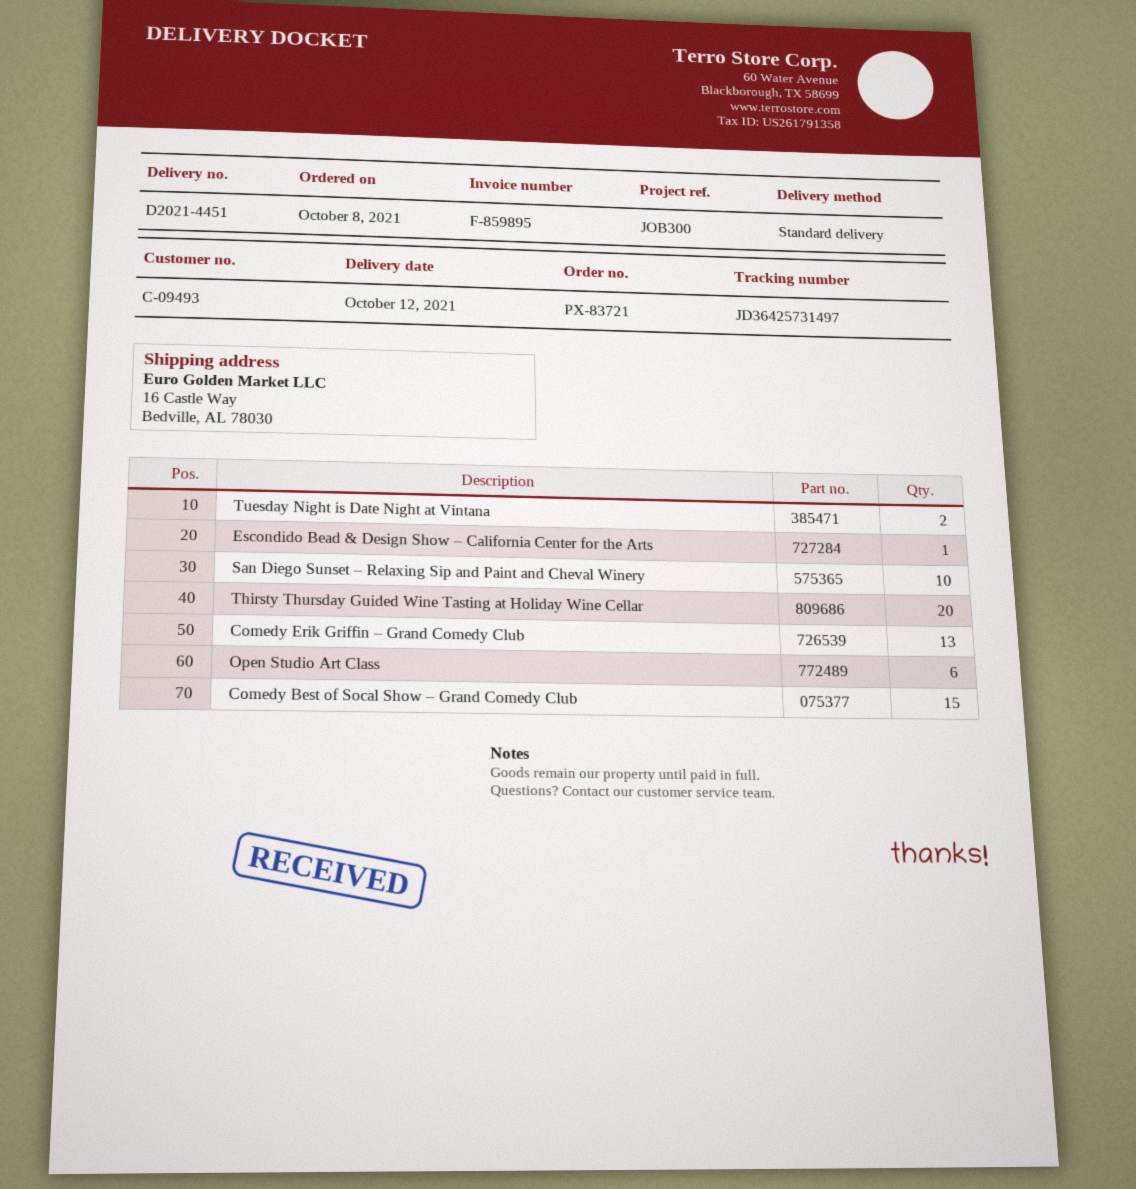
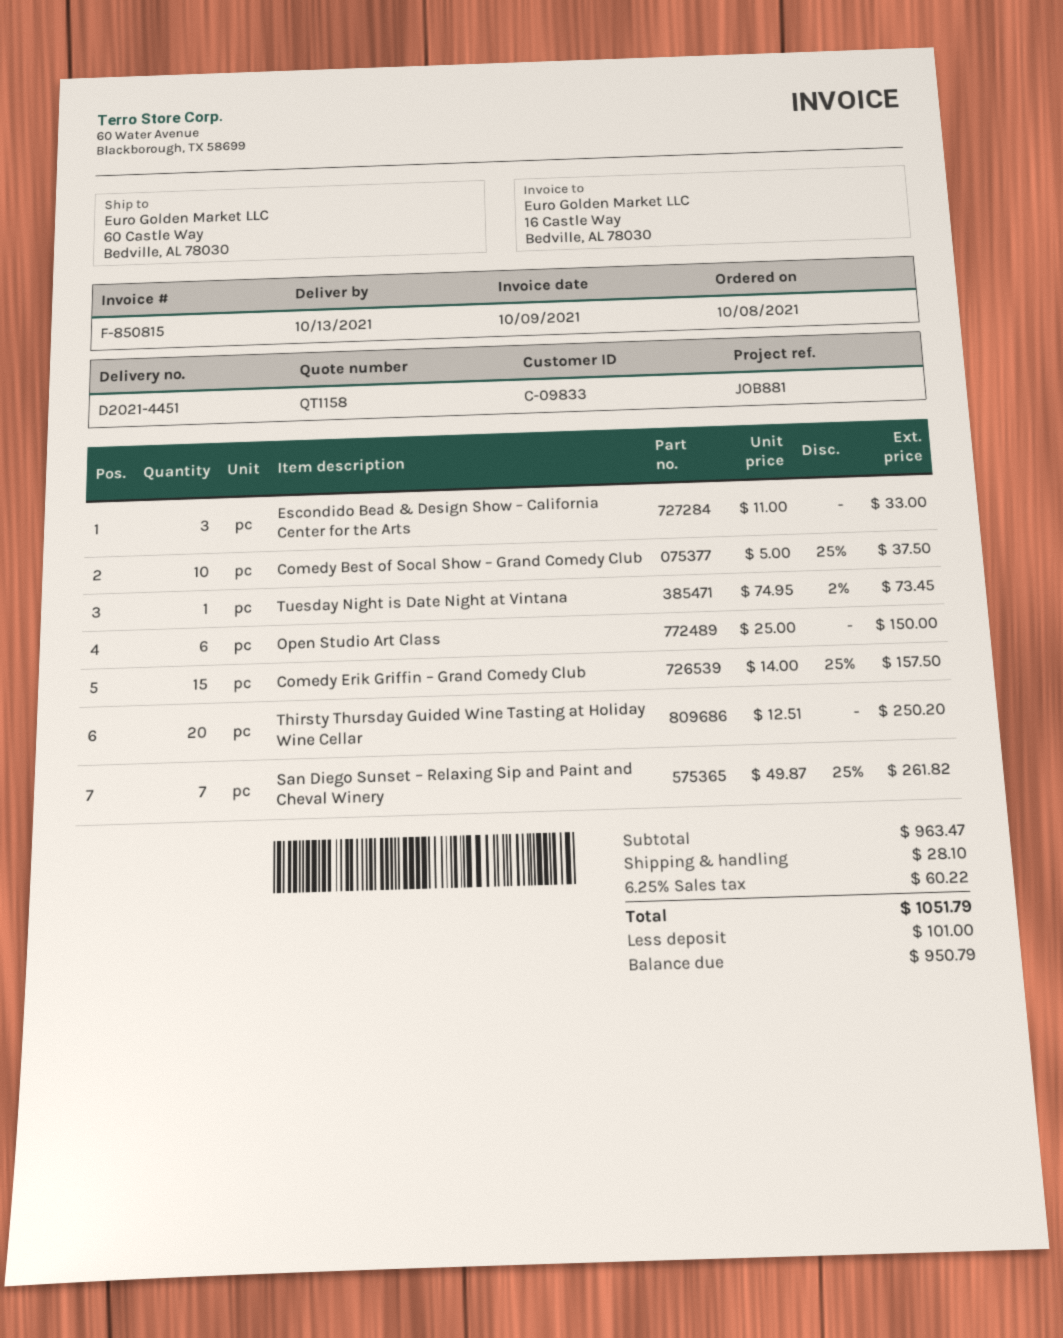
delivery date: 2021-10-12 -> 2021-10-13
invoice number: F-859895 -> F-850815
customer number: C-09493 -> C-09833
reference: JOB300 -> JOB881
ship to: 16 Castle Way, Bedville, AL 78030 -> 60 Castle Way, Bedville, AL 78030
Tuesday Night is Date Night at Vintana: 2 -> 1
Escondido Bead & Design Show – California Center for the Arts: 1 -> 3
San Diego Sunset – Relaxing Sip and Paint and Cheval Winery: 10 -> 7
Comedy Erik Griffin – Grand Comedy Club: 13 -> 15
Comedy Best of Socal Show – Grand Comedy Club: 15 -> 10

